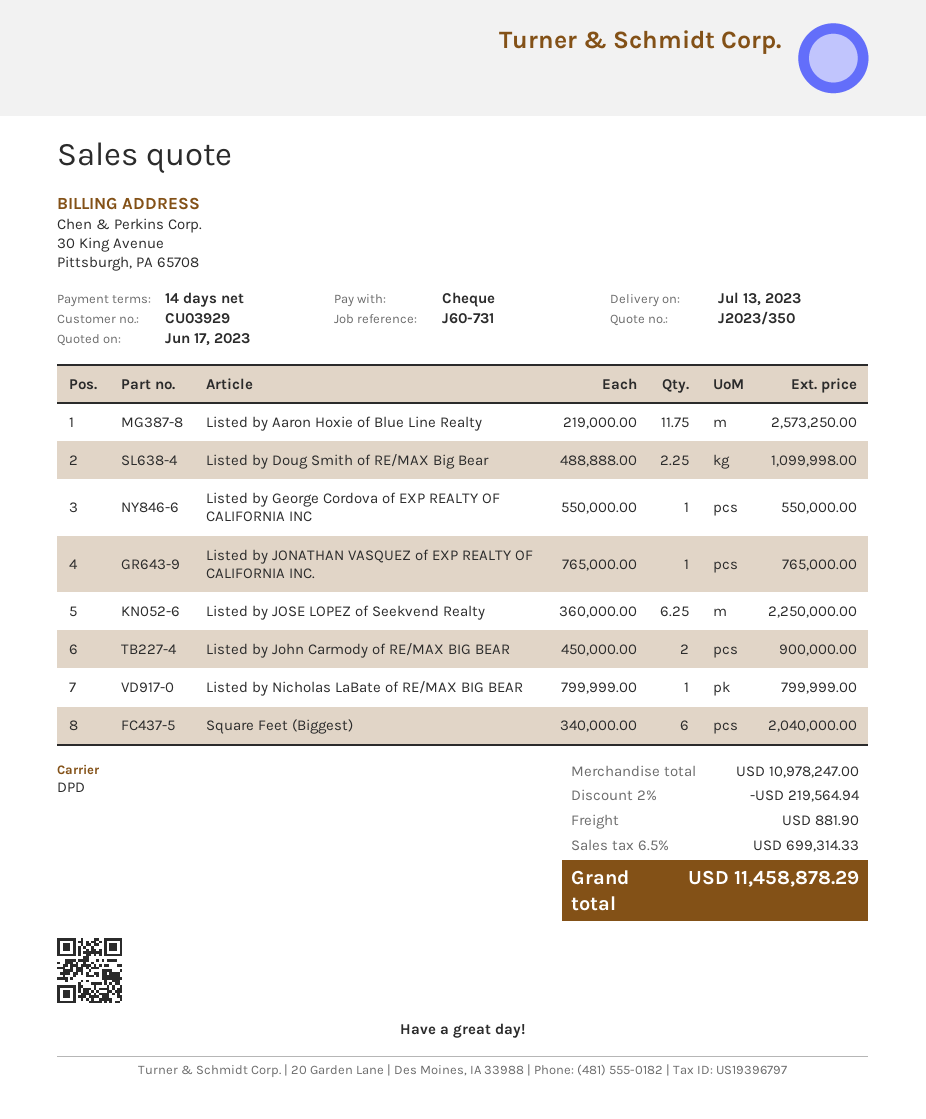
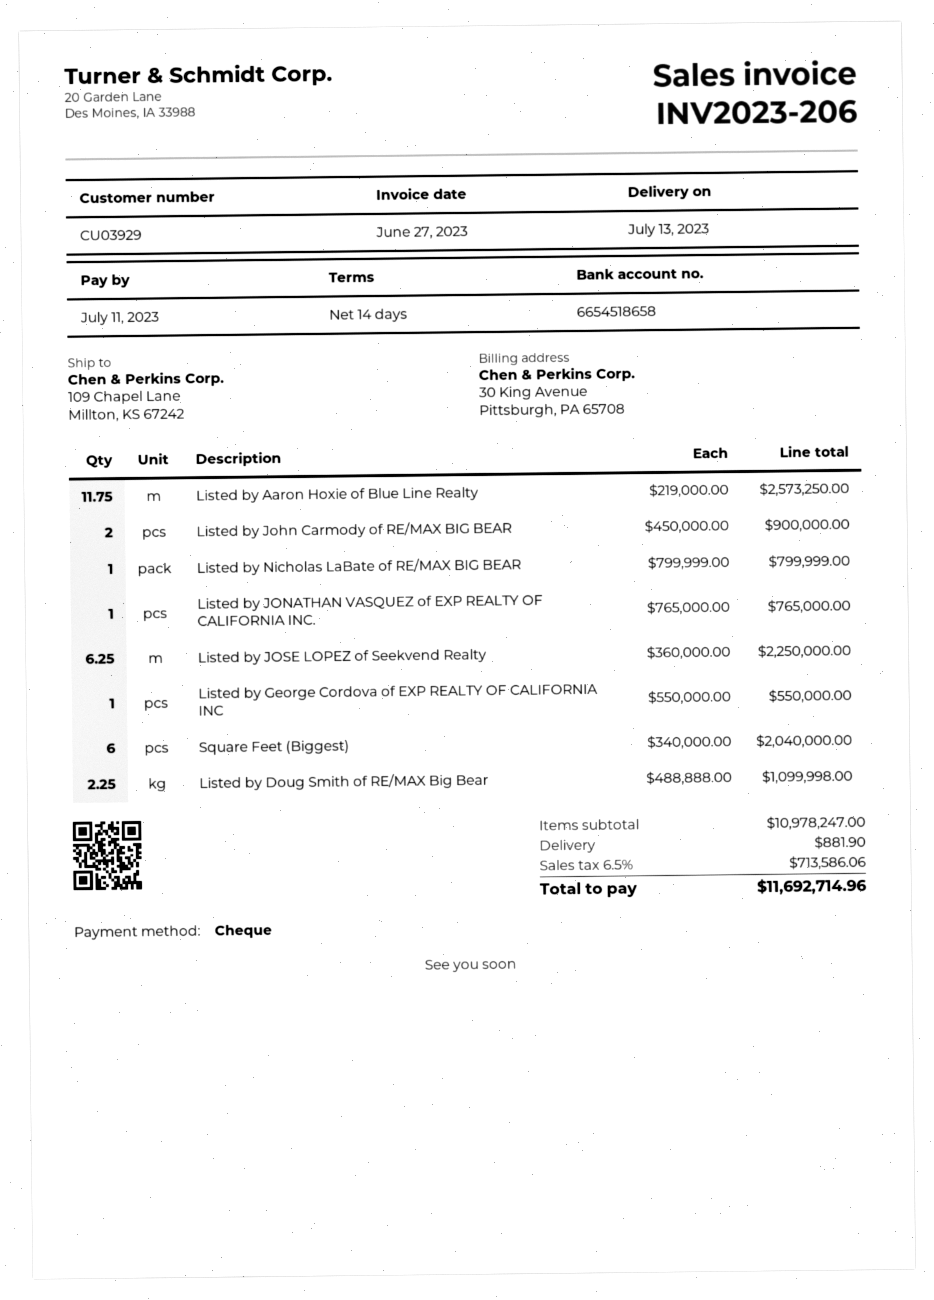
discount: 2% = 219564.94 -> none
tax: 6.5% = 699314.33 -> 6.5% = 713586.06
total: 11458878.29 -> 11692714.96

